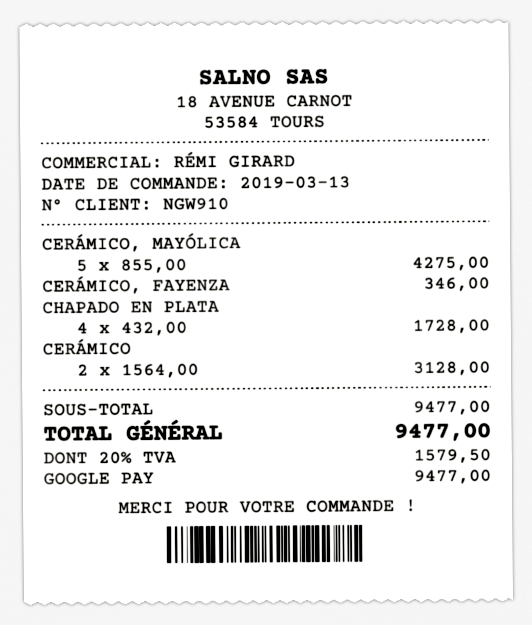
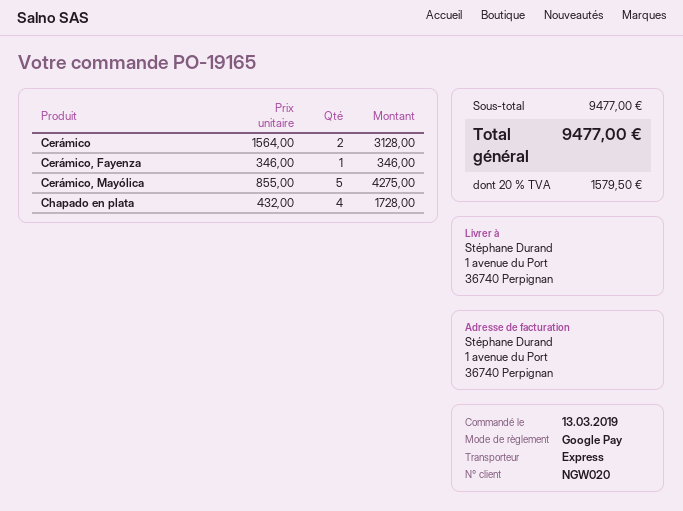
customer number: NGW910 -> NGW020

